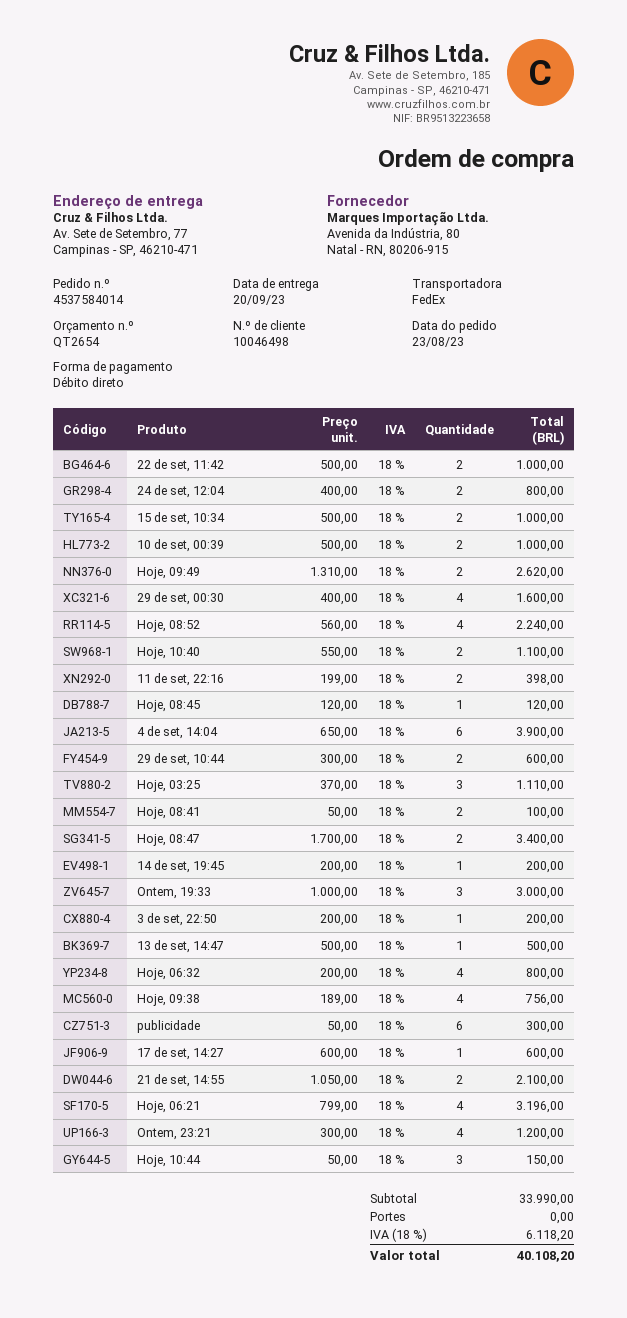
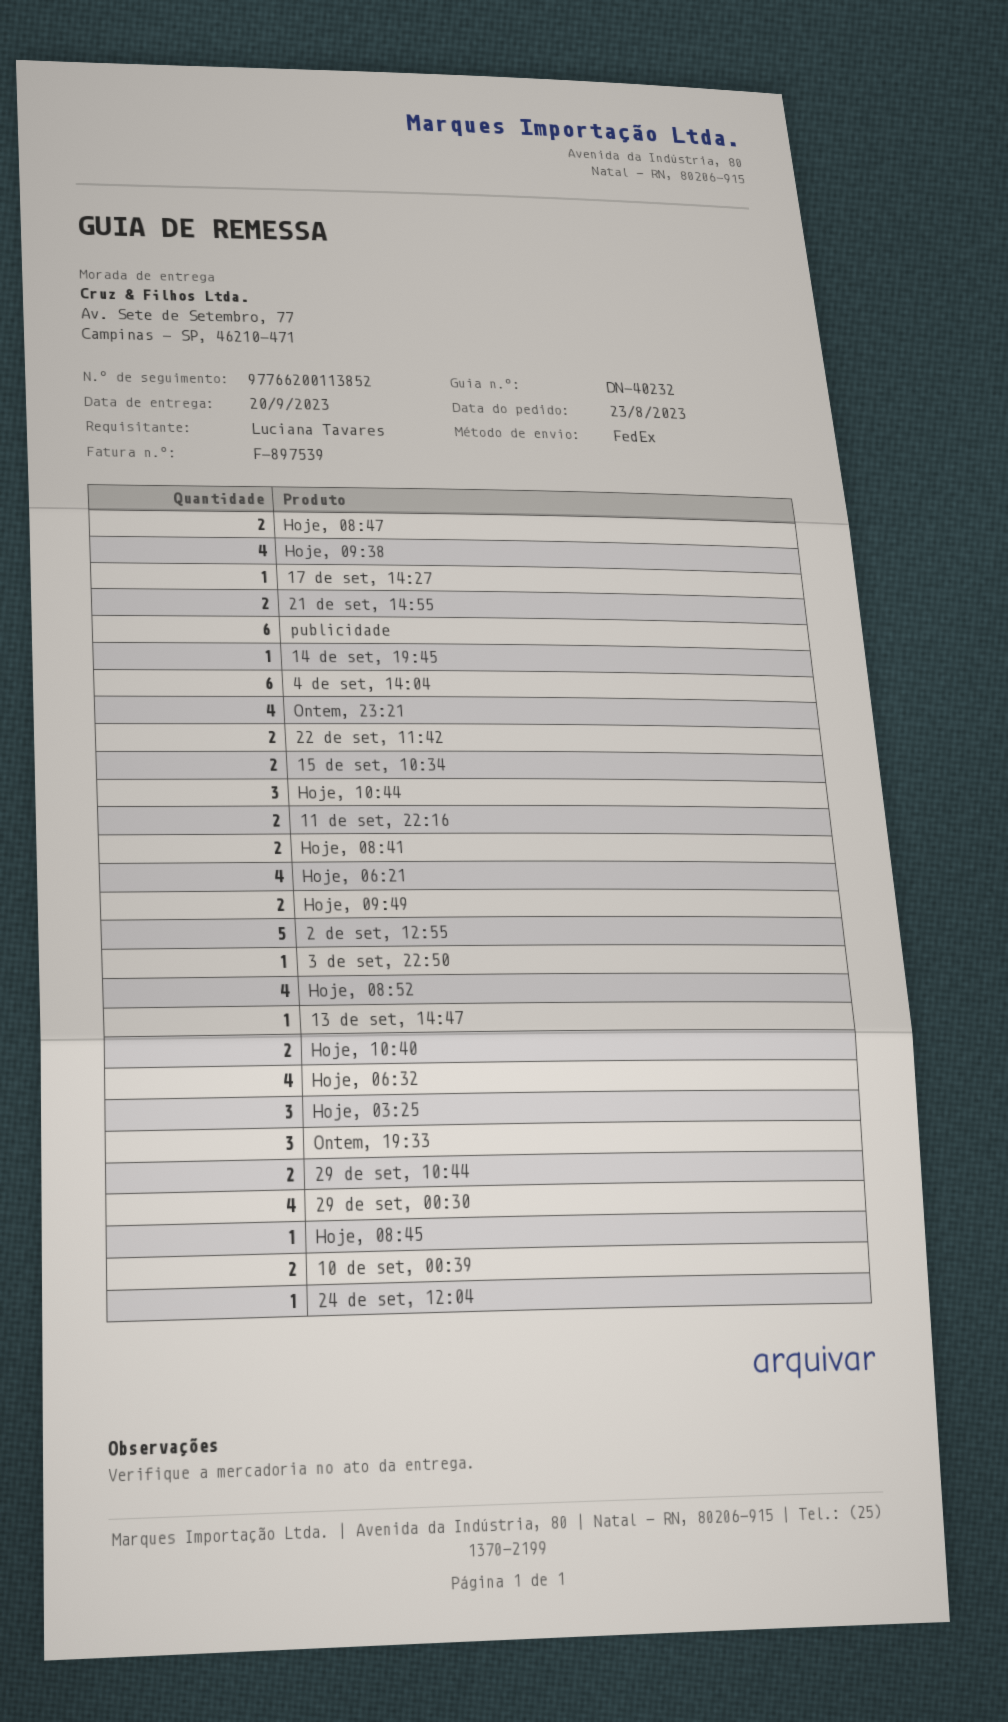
24 de set, 12:04: 2 -> 1
2 de set, 12:55: none -> 5

